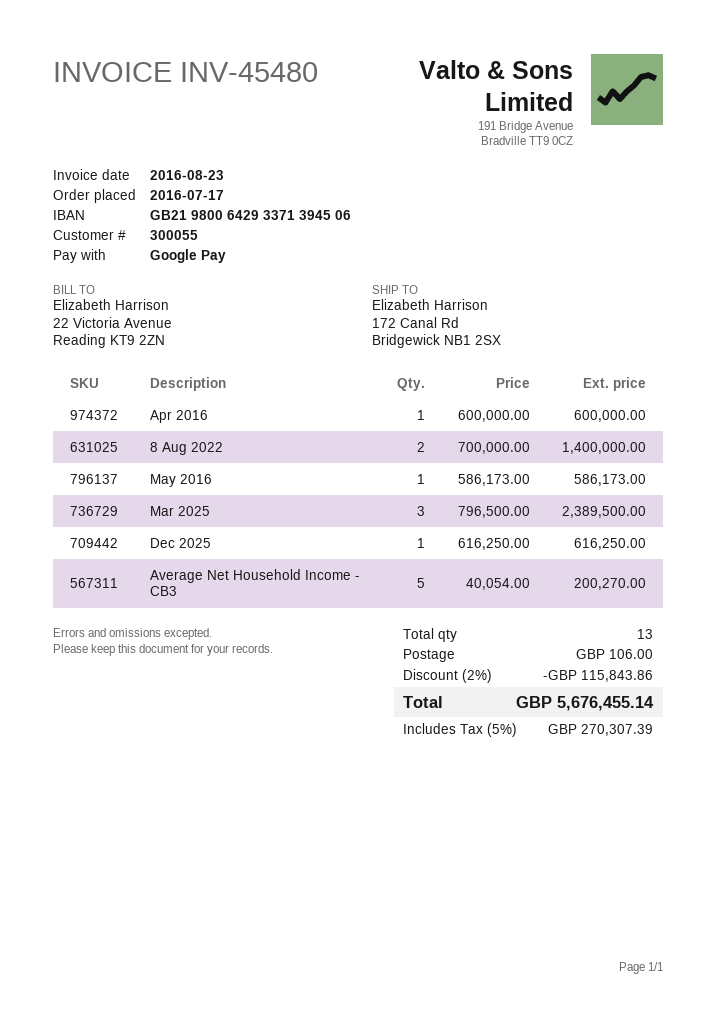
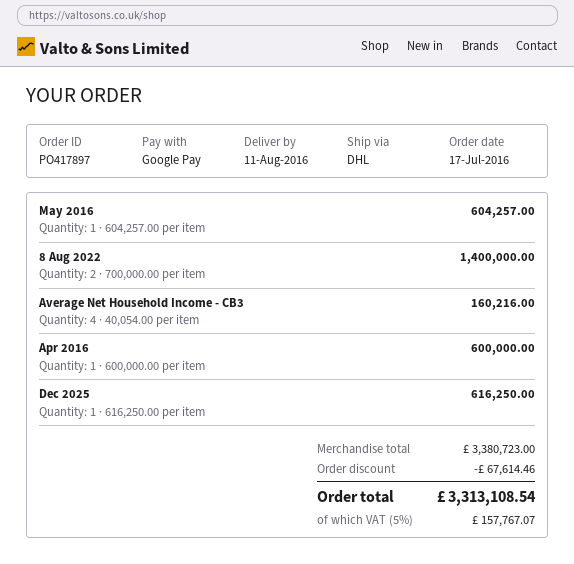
May 2016: 1 x 586173.00 = 586173.00 -> 1 x 604257.00 = 604257.00
Mar 2025: 3 x 796500.00 = 2389500.00 -> none
Average Net Household Income - CB3: 5 x 40054.00 = 200270.00 -> 4 x 40054.00 = 160216.00
discount: 115843.86 -> 67614.46
shipping: 106.00 -> none
tax: 5% = 270307.39 -> 5% = 157767.07
total: 5676455.14 -> 3313108.54

